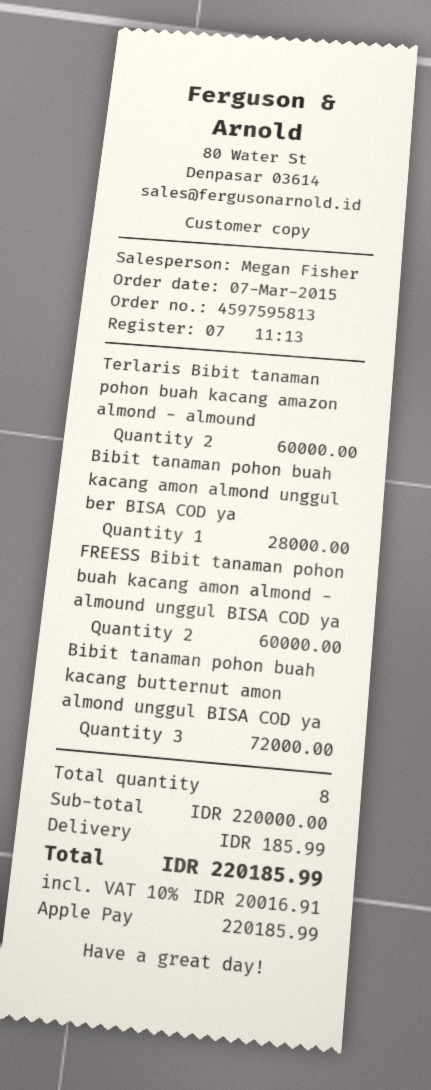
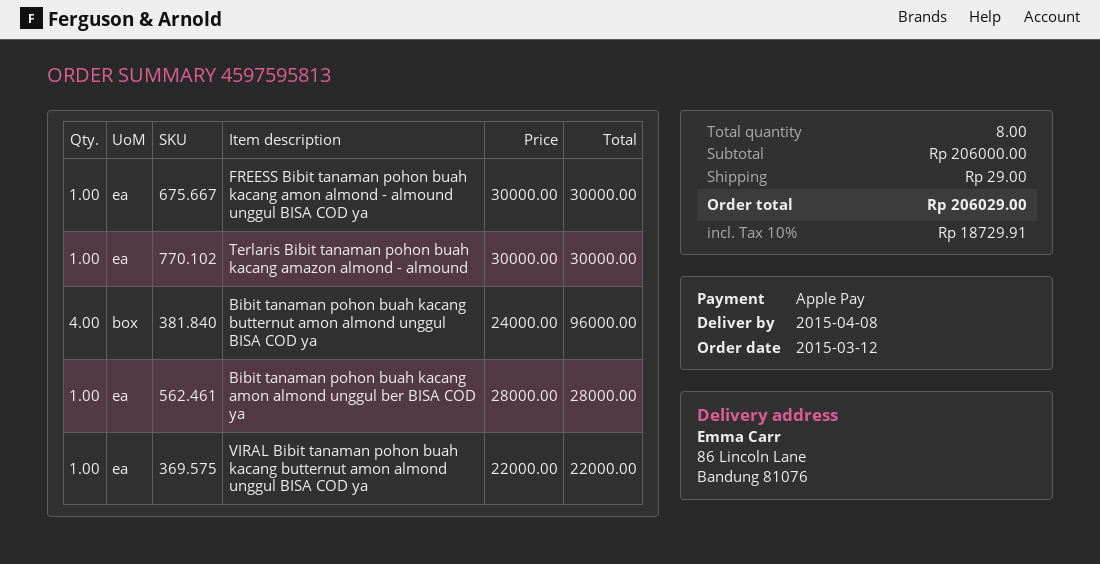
order date: 2015-03-07 -> 2015-03-12
Terlaris Bibit tanaman pohon buah kacang amazon almond - almound: 2 for 60000.00 -> 1 for 30000.00
FREESS Bibit tanaman pohon buah kacang amon almond - almound unggul BISA COD ya: 2 for 60000.00 -> 1 for 30000.00
Bibit tanaman pohon buah kacang butternut amon almond unggul BISA COD ya: 3 for 72000.00 -> 4 for 96000.00
VIRAL Bibit tanaman pohon buah kacang butternut amon almond unggul BISA COD ya: none -> 1 for 22000.00
subtotal: 220000.00 -> 206000.00
shipping: 185.99 -> 29.00
tax: 10% = 20016.91 -> 10% = 18729.91
total: 220185.99 -> 206029.00

